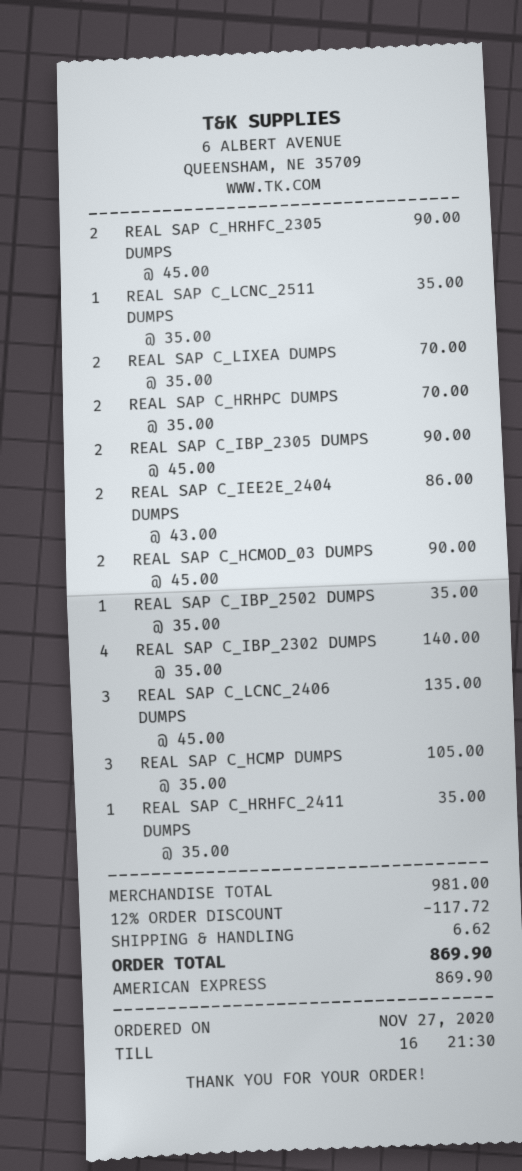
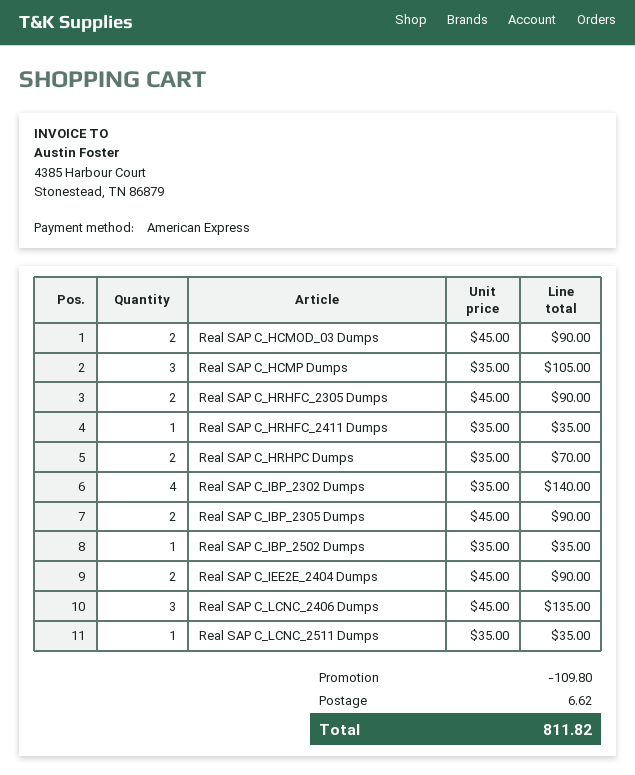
REAL SAP C_LIXEA DUMPS: 2 x 35.00 = 70.00 -> none
REAL SAP C_IEE2E_2404 DUMPS: 2 x 43.00 = 86.00 -> 2 x 45.00 = 90.00
discount: 117.72 -> 109.80
total: 869.90 -> 811.82

